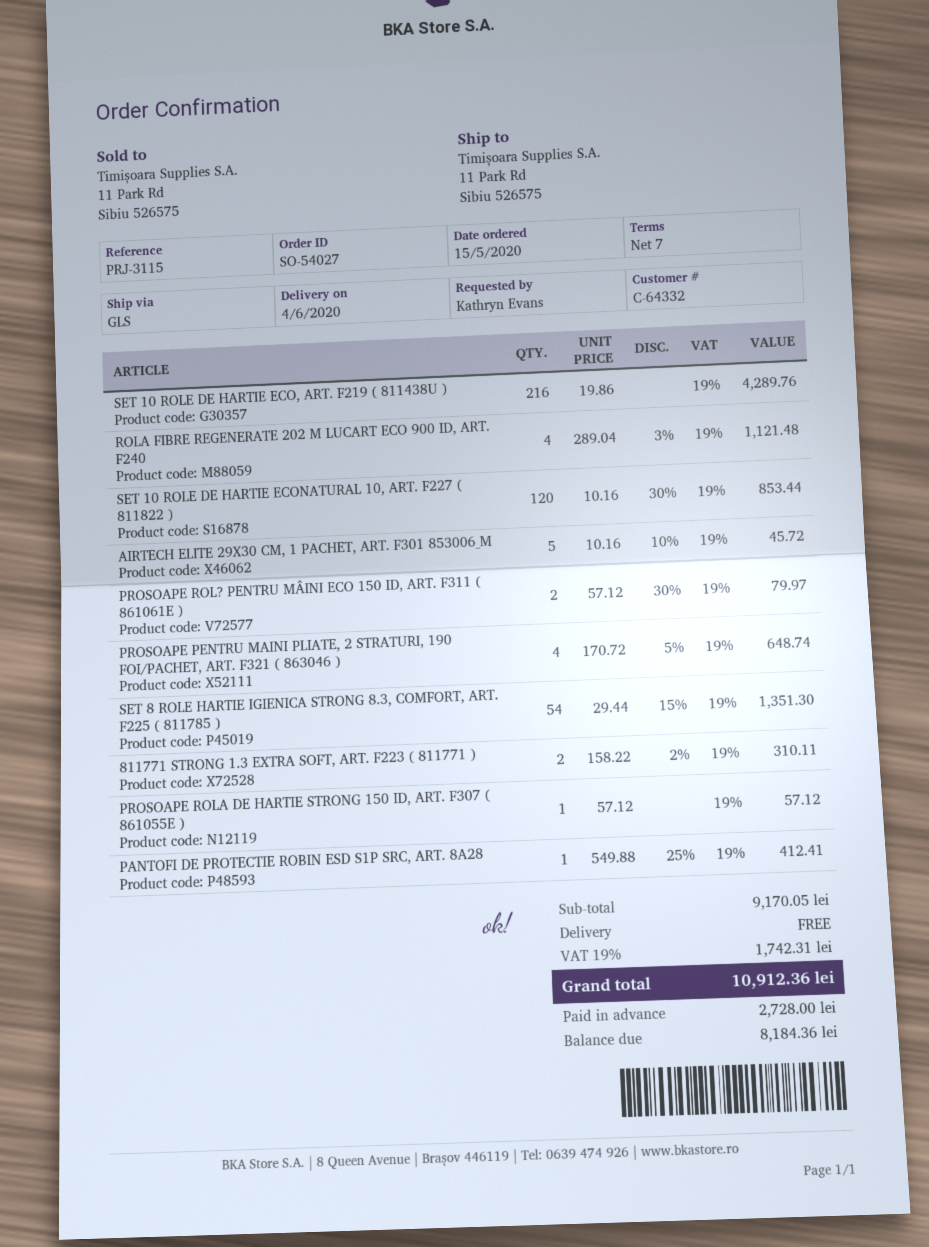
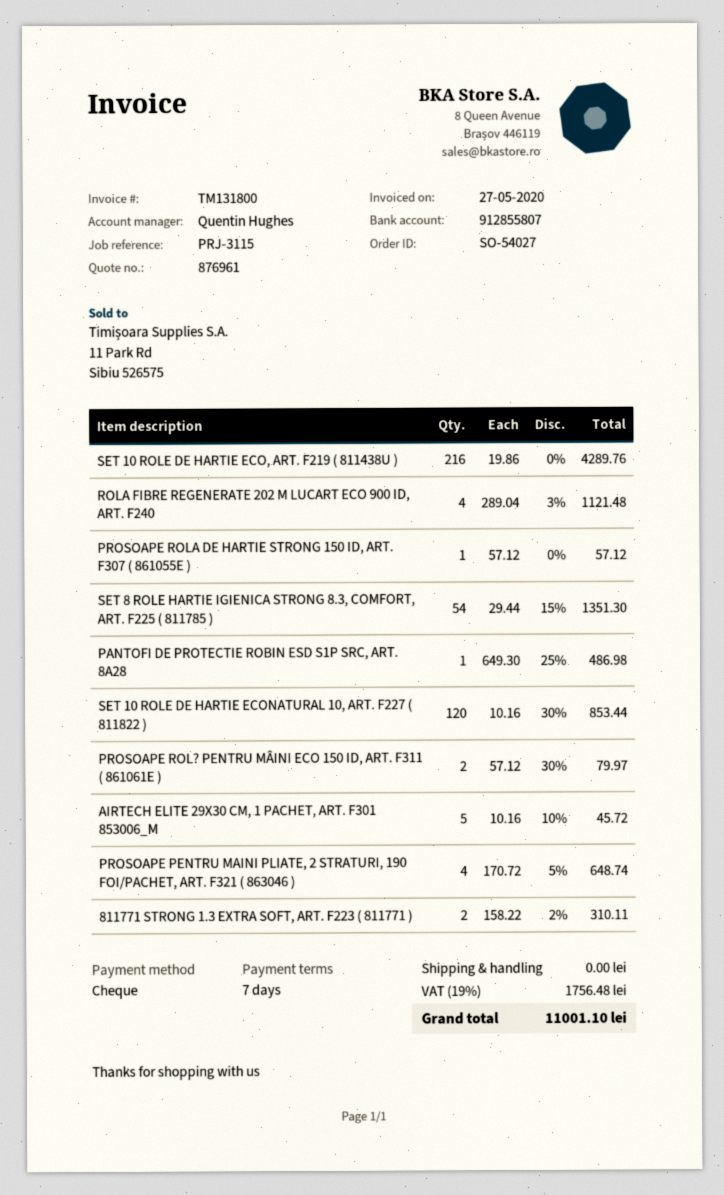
PANTOFI DE PROTECTIE ROBIN ESD S1P SRC, ART. 8A28: 1 x 549.88 - 25% = 412.41 -> 1 x 649.30 - 25% = 486.98
tax: 19% = 1742.31 -> 19% = 1756.48
total: 10912.36 -> 11001.10

